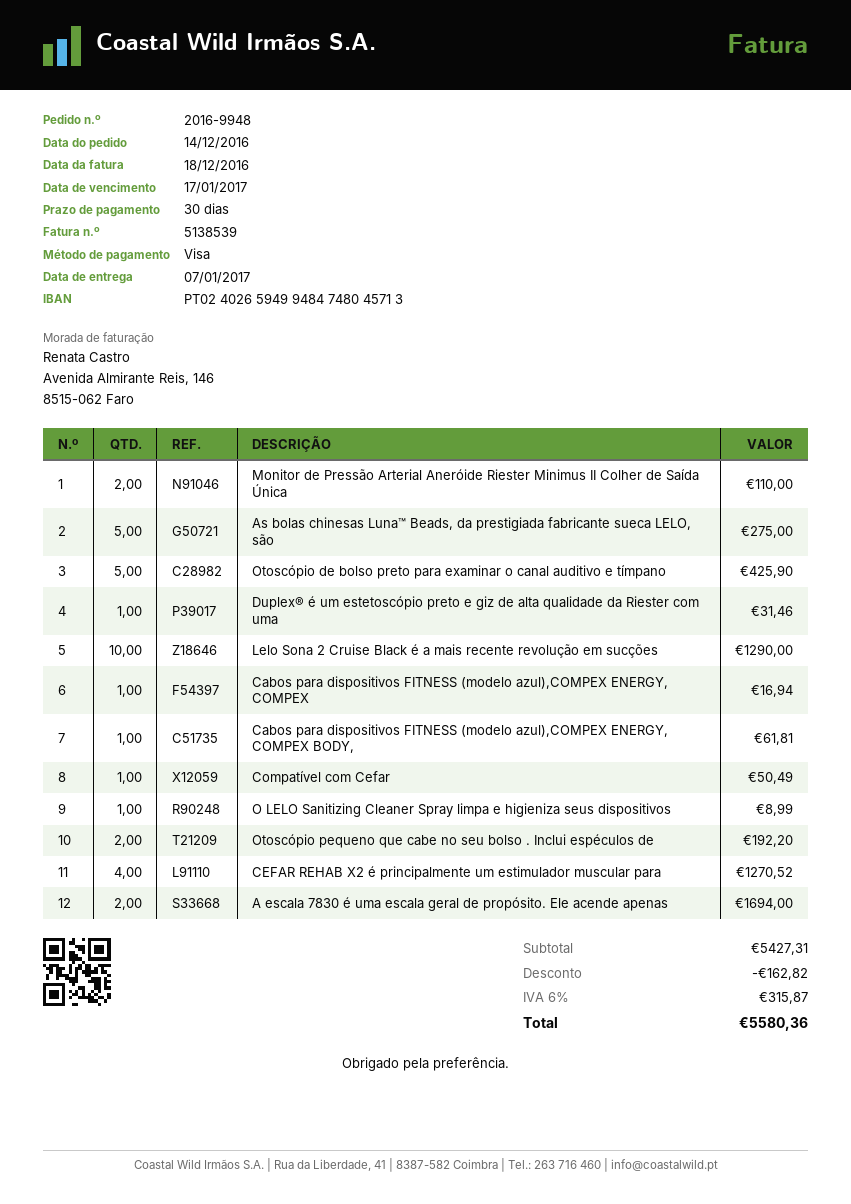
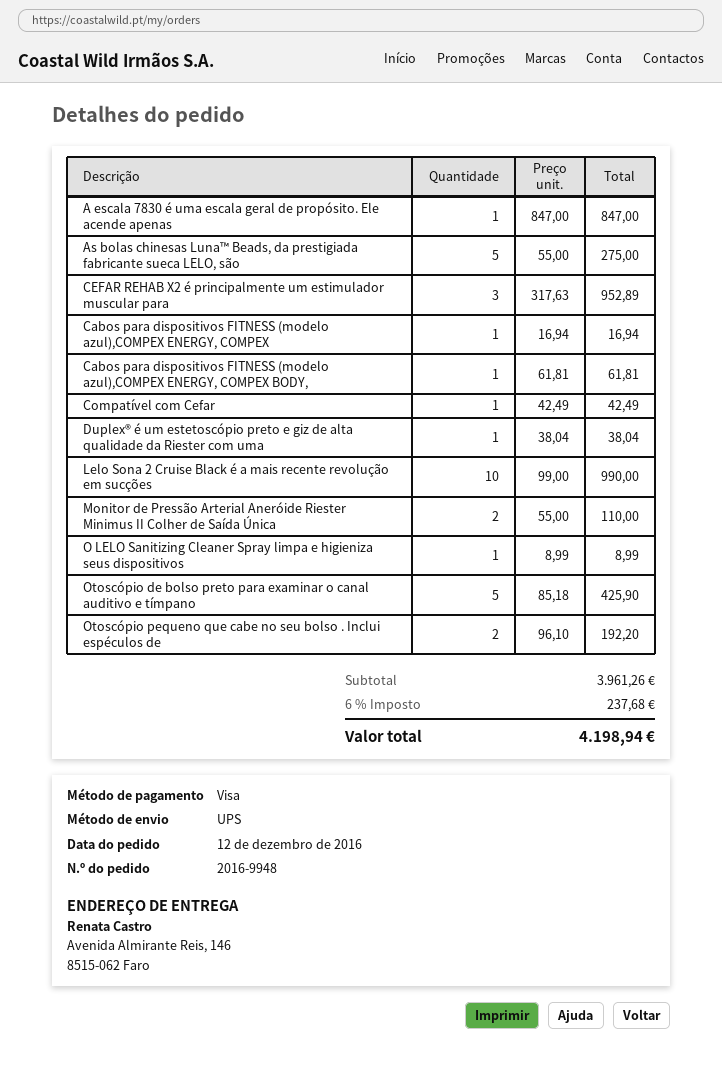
order date: 2016-12-14 -> 2016-12-12
Duplex® é um estetoscópio preto e giz de alta qualidade da Riester com uma: 1 for 31.46 -> 1 for 38.04
Lelo Sona 2 Cruise Black é a mais recente revolução em sucções: 10 for 1290.00 -> 10 for 990.00
Compatível com Cefar: 1 for 50.49 -> 1 for 42.49
CEFAR REHAB X2 é principalmente um estimulador muscular para: 4 for 1270.52 -> 3 for 952.89
A escala 7830 é uma escala geral de propósito. Ele acende apenas: 2 for 1694.00 -> 1 for 847.00
subtotal: 5427.31 -> 3961.26
discount: 162.82 -> none
tax: 6% = 315.87 -> 6% = 237.68
total: 5580.36 -> 4198.94

